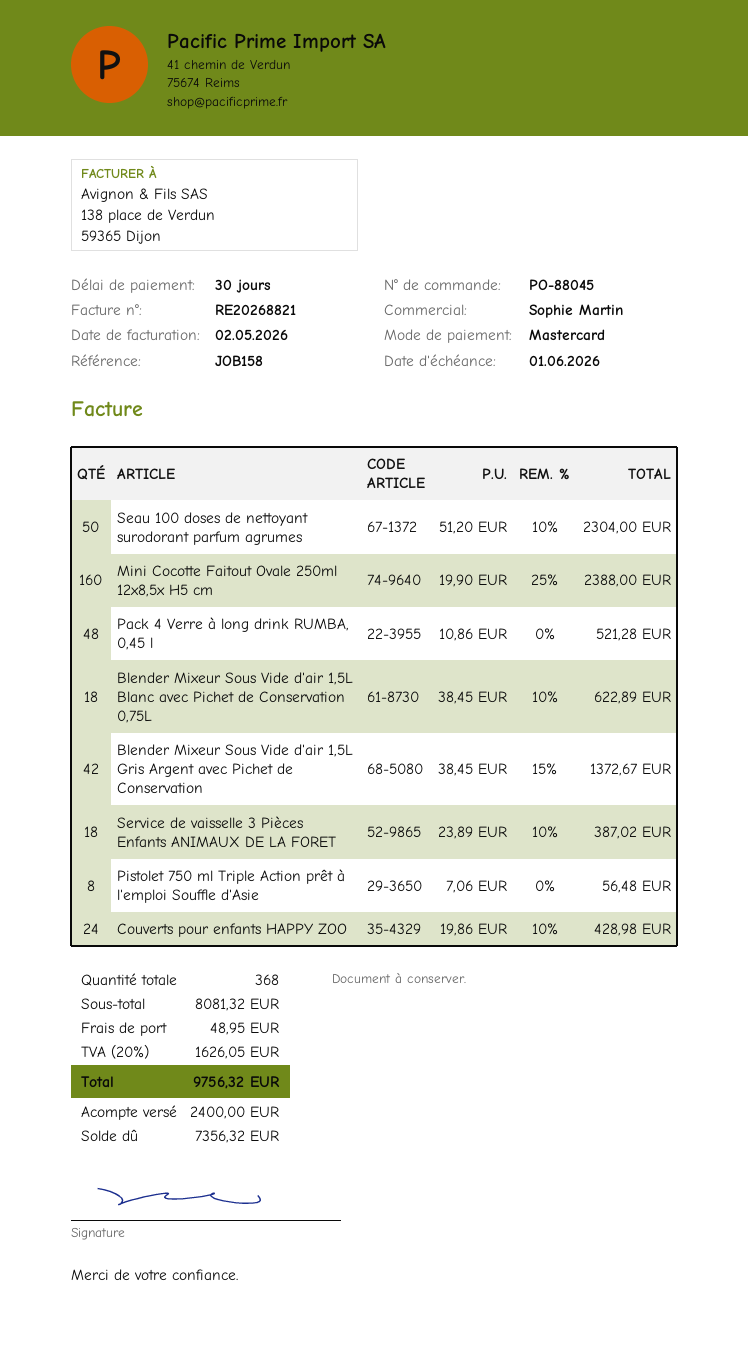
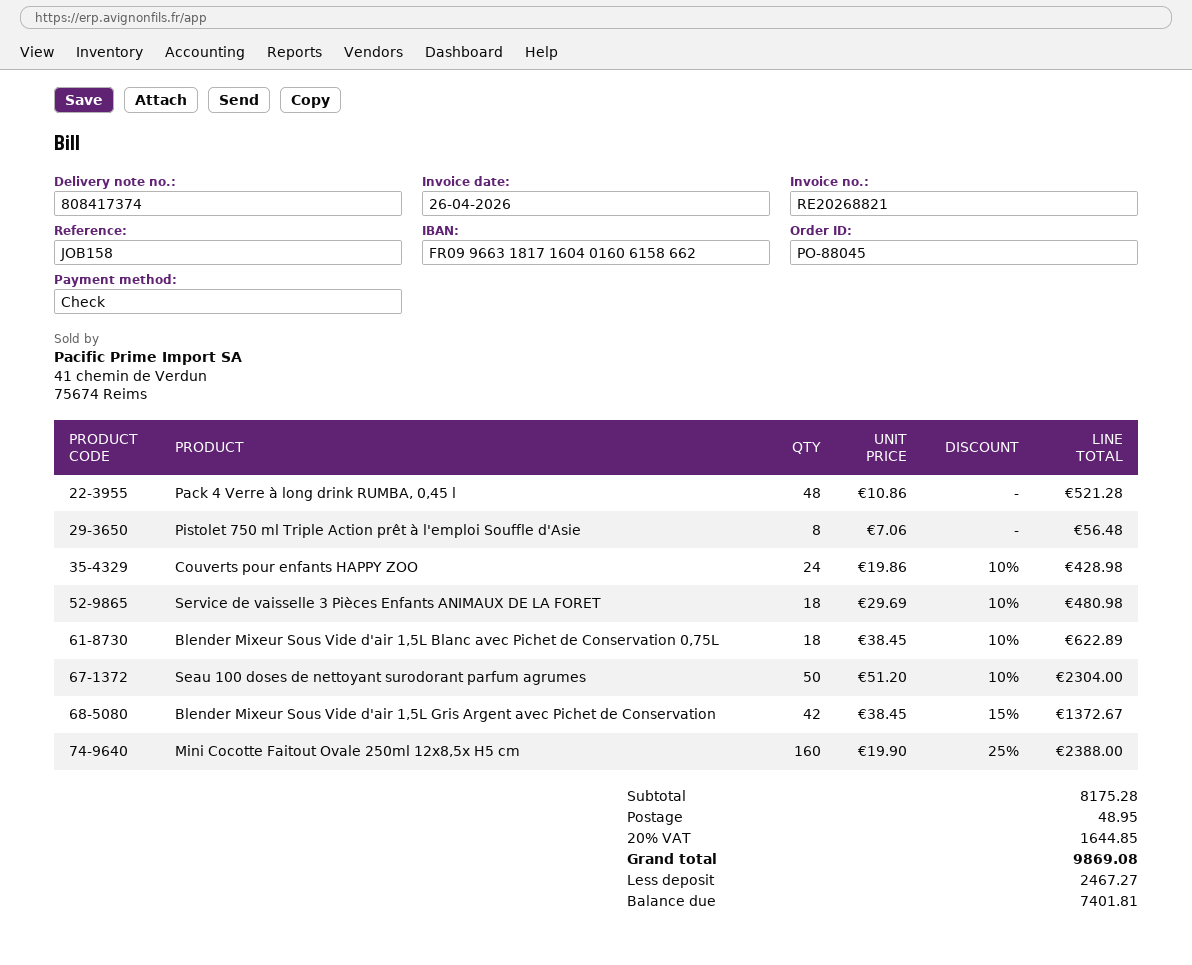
invoice date: 2026-05-02 -> 2026-04-26
payment method: Mastercard -> cheque
Service de vaisselle 3 Pièces Enfants ANIMAUX DE LA FORET: 18 x 23.89 - 10% = 387.02 -> 18 x 29.69 - 10% = 480.98
subtotal: 8081.32 -> 8175.28
tax: 20% = 1626.05 -> 20% = 1644.85
total: 9756.32 -> 9869.08
deposit: 2400.00 -> 2467.27
balance: 7356.32 -> 7401.81

